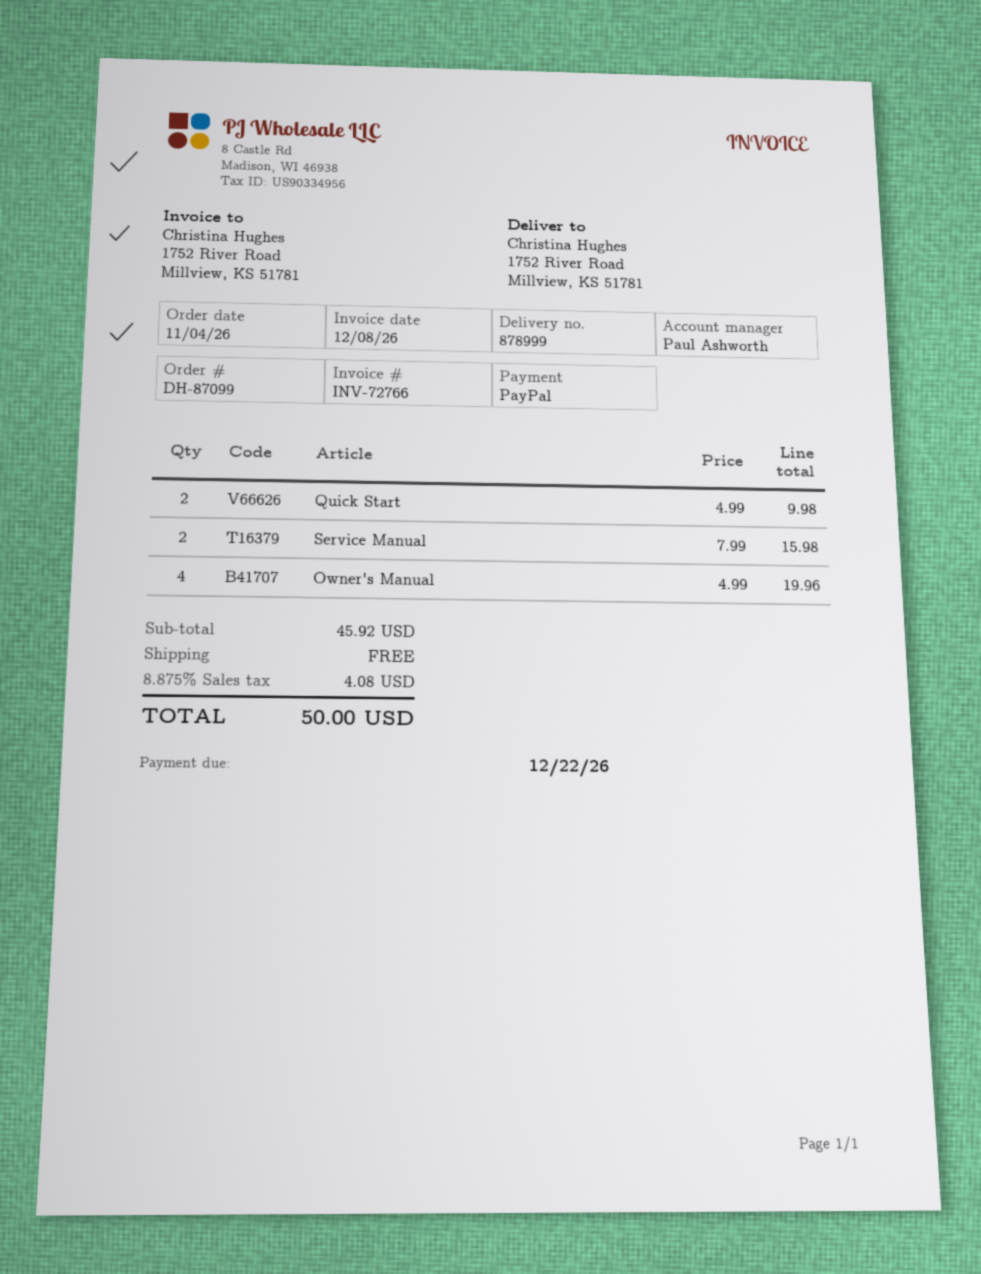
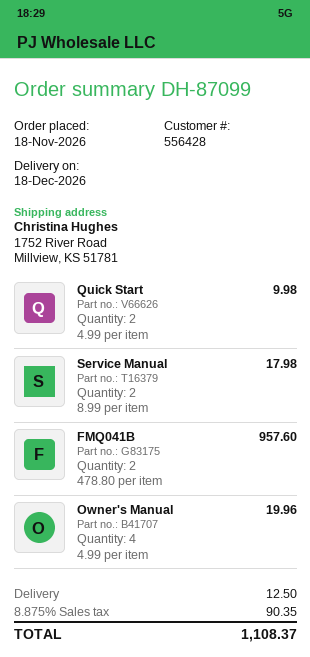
order date: 2026-11-04 -> 2026-11-18
Service Manual: 2 x 7.99 = 15.98 -> 2 x 8.99 = 17.98
FMQ041B: none -> 2 x 478.80 = 957.60
shipping: 0.00 -> 12.50
tax: 8.875% = 4.08 -> 8.875% = 90.35
total: 50.00 -> 1108.37

